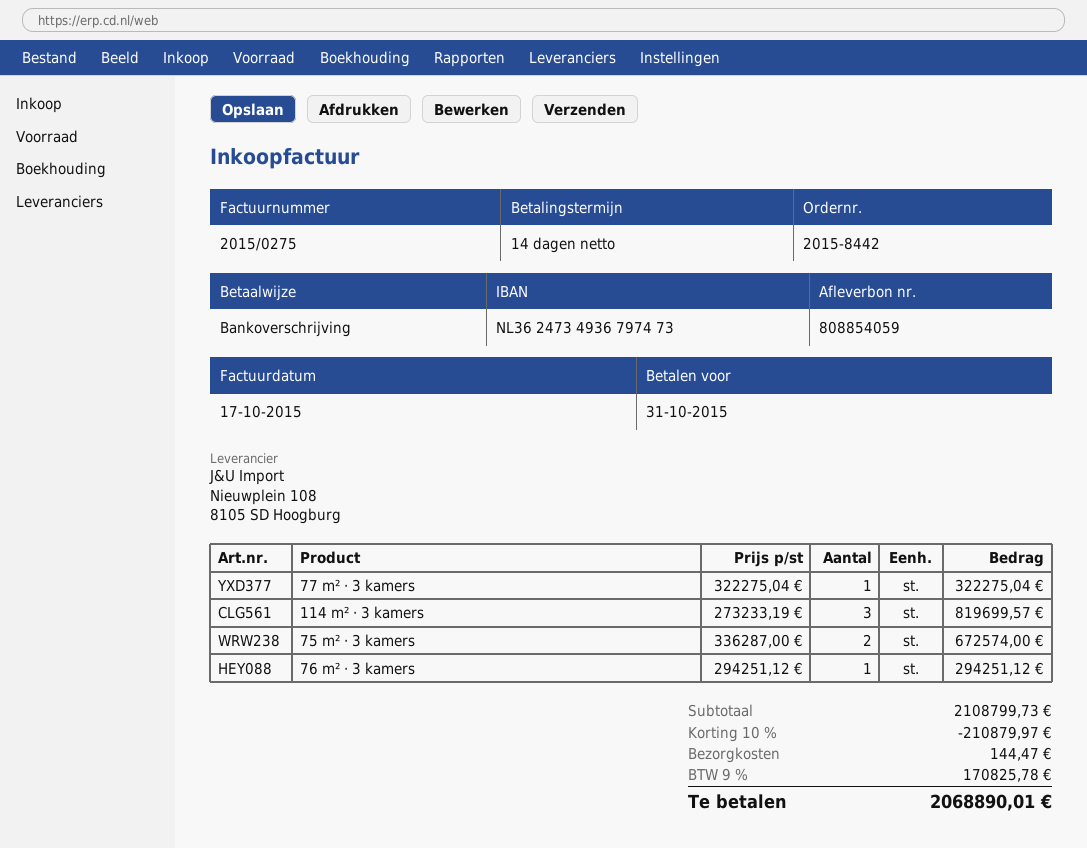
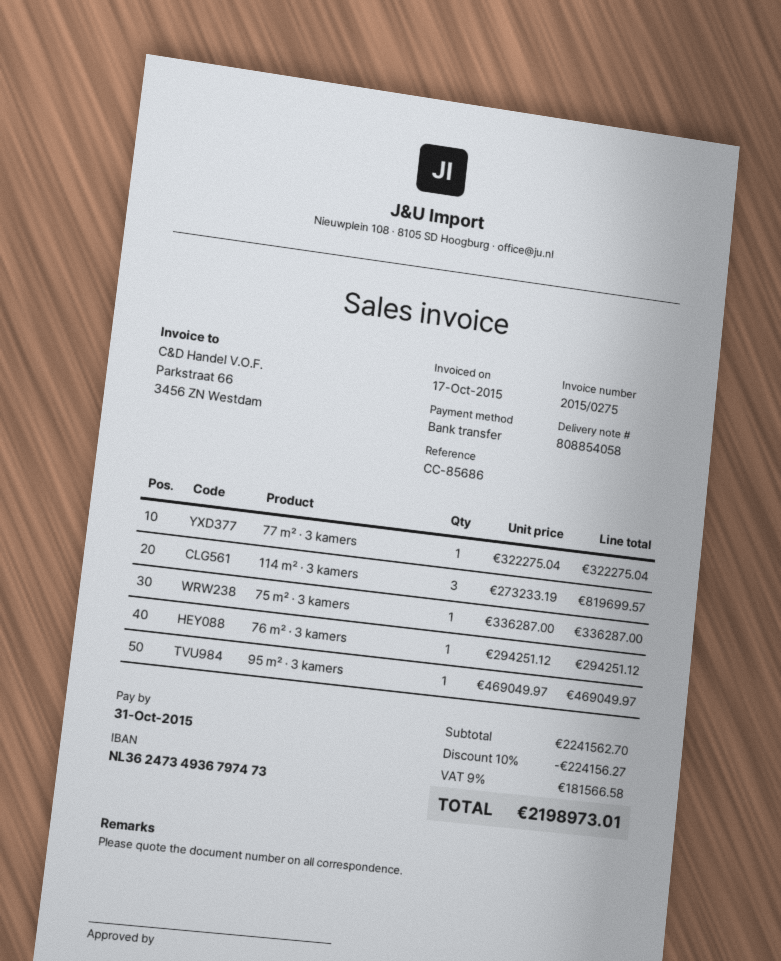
delivery note number: 808854059 -> 808854058
75 m² · 3 kamers: 2 x 336287.00 = 672574.00 -> 1 x 336287.00 = 336287.00
95 m² · 3 kamers: none -> 1 x 469049.97 = 469049.97
subtotal: 2108799.73 -> 2241562.70
discount: 10% = 210879.97 -> 10% = 224156.27
shipping: 144.47 -> none
tax: 9% = 170825.78 -> 9% = 181566.58
total: 2068890.01 -> 2198973.01

